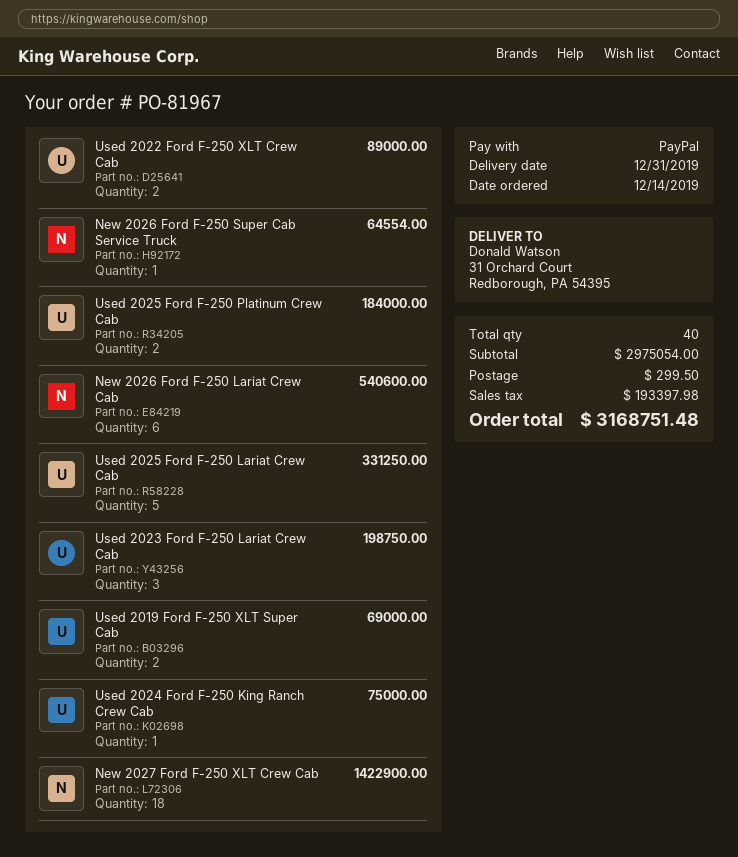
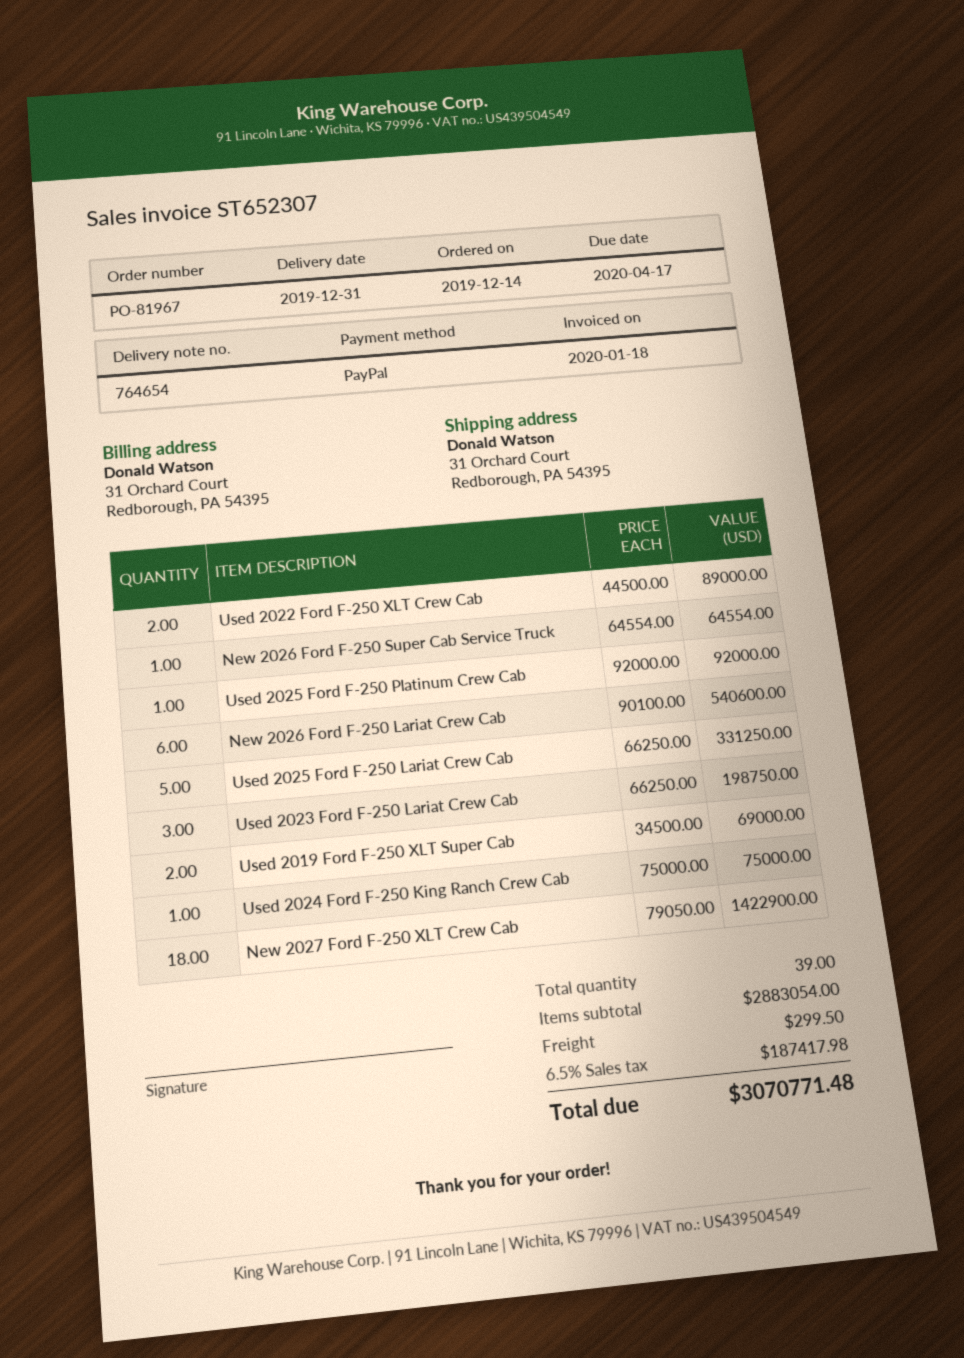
Used 2025 Ford F-250 Platinum Crew Cab: 2 for 184000.00 -> 1 for 92000.00
total quantity: 40 -> 39
subtotal: 2975054.00 -> 2883054.00
tax: 193397.98 -> 187417.98
total: 3168751.48 -> 3070771.48

